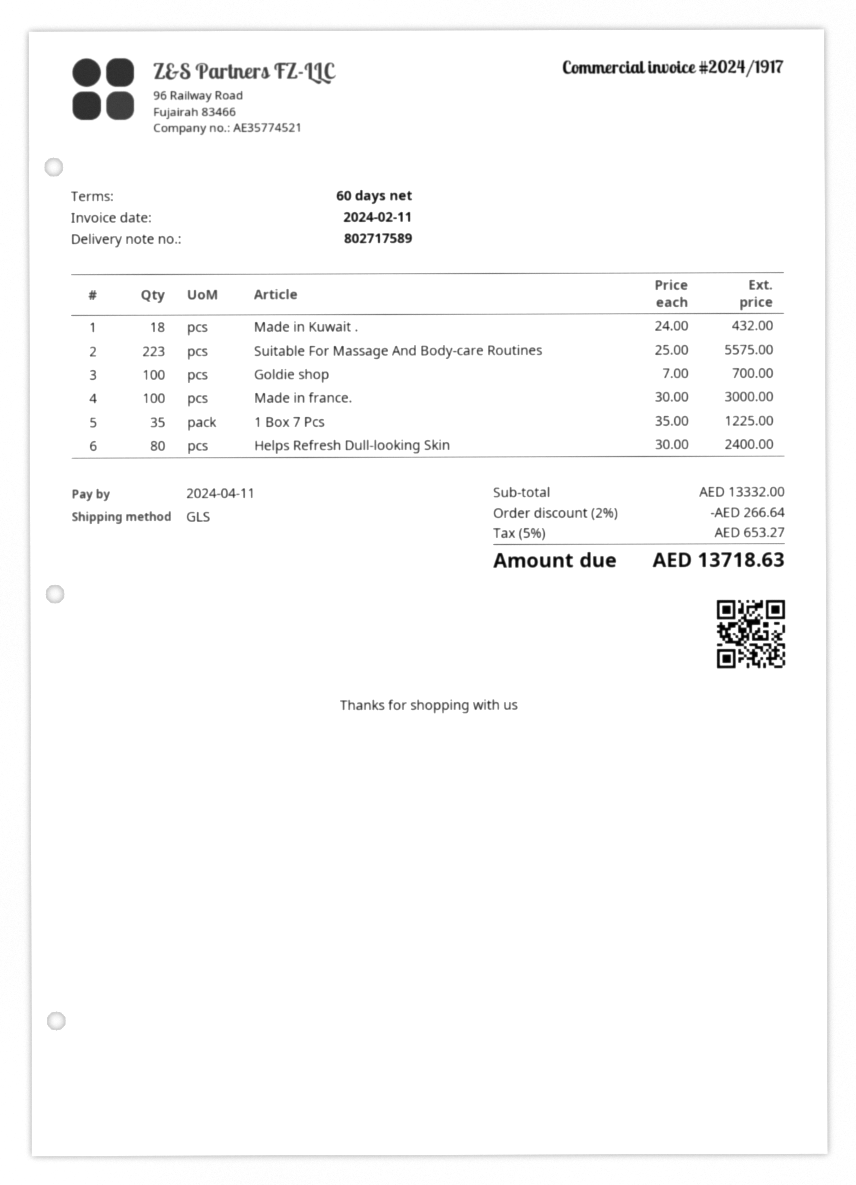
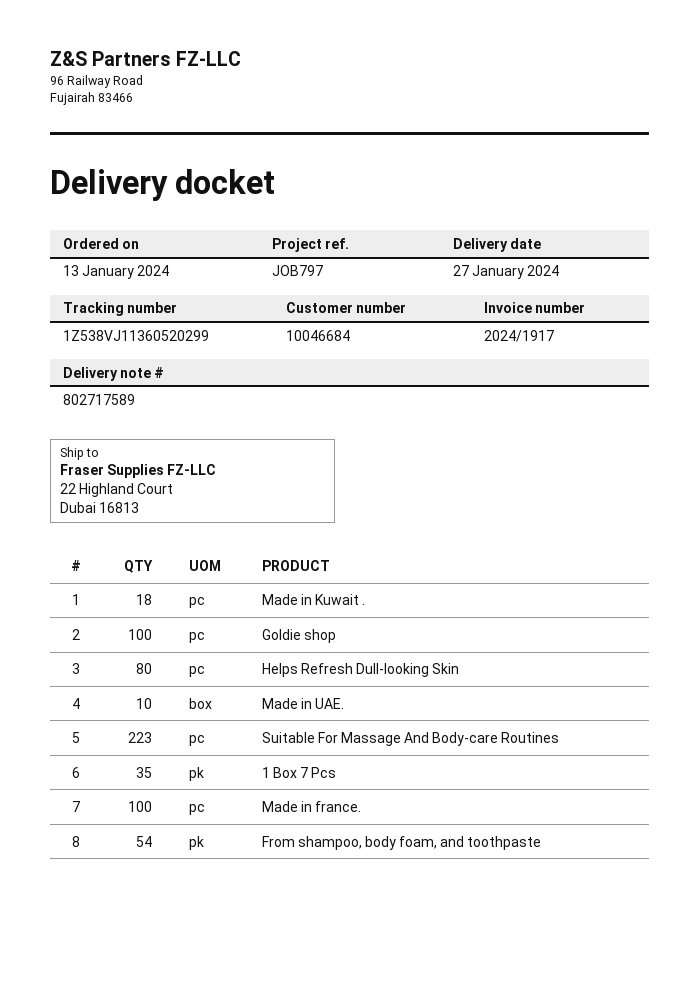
Made in UAE.: none -> 10
From shampoo, body foam, and toothpaste: none -> 54

